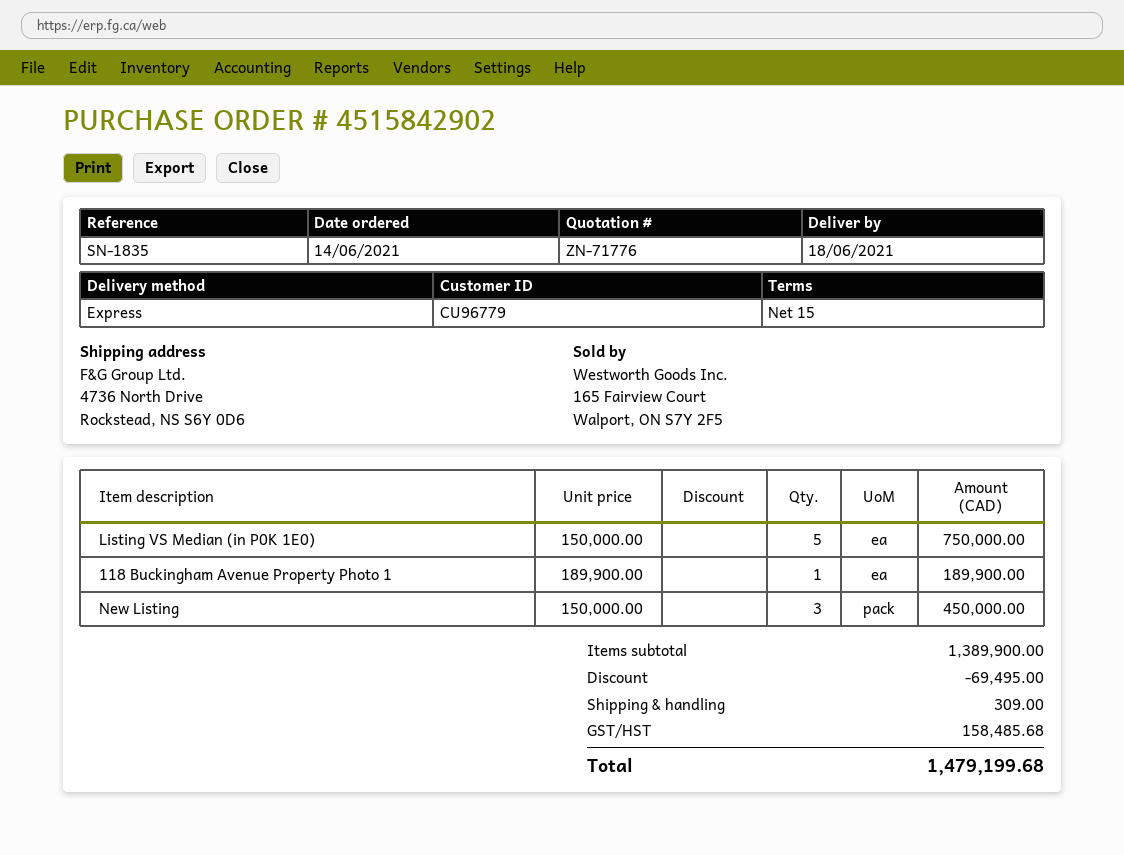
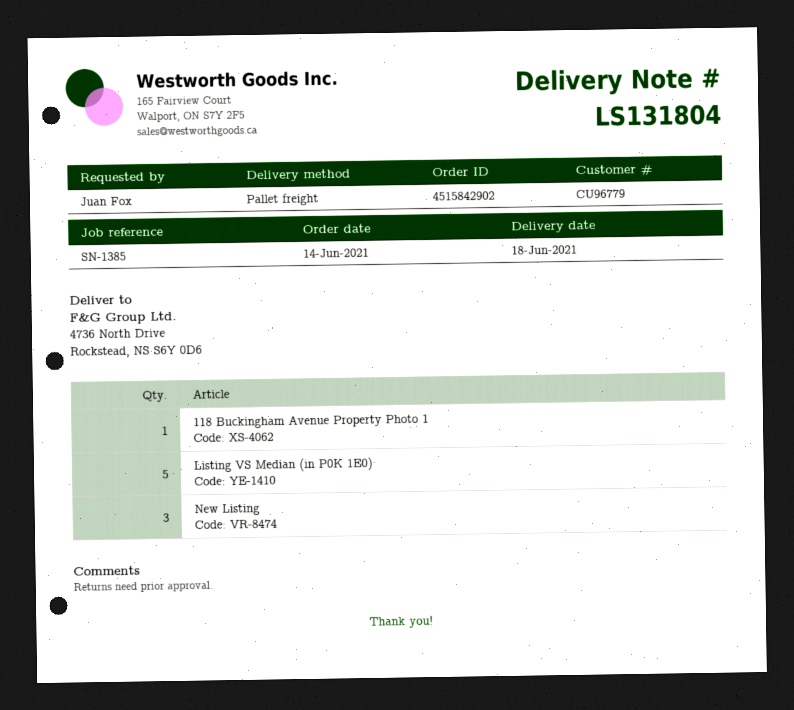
reference: SN-1835 -> SN-1385
shipping method: express -> pallet freight

